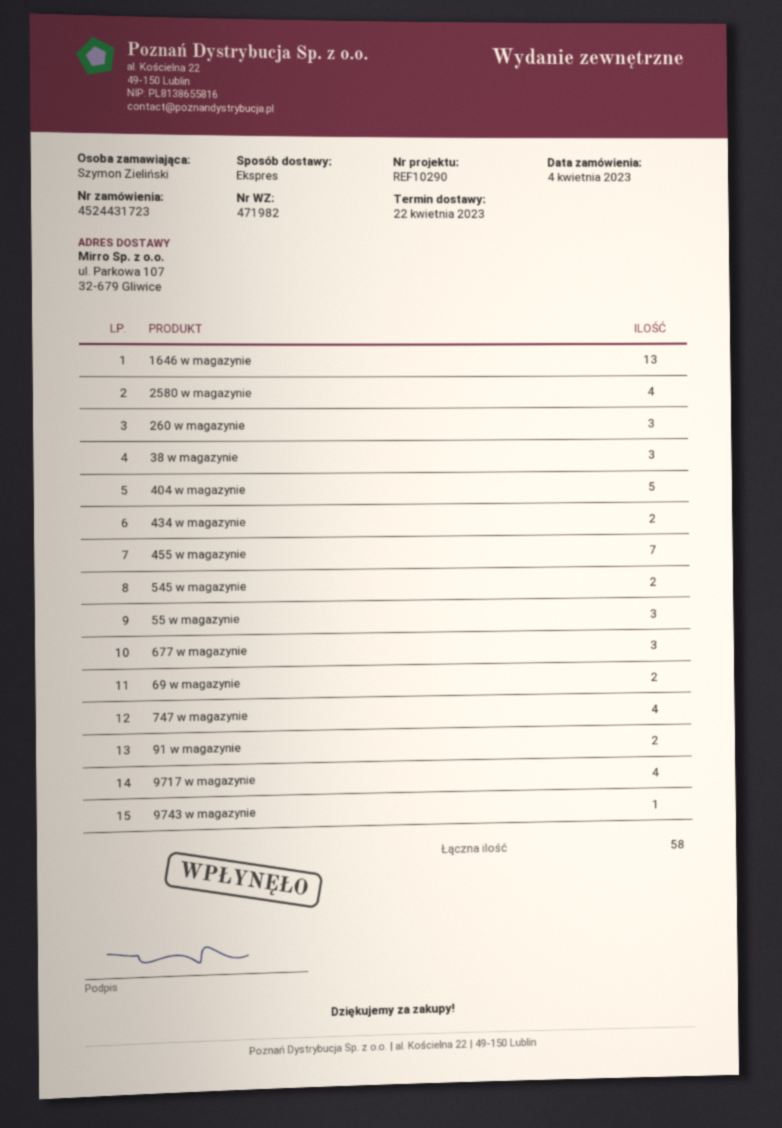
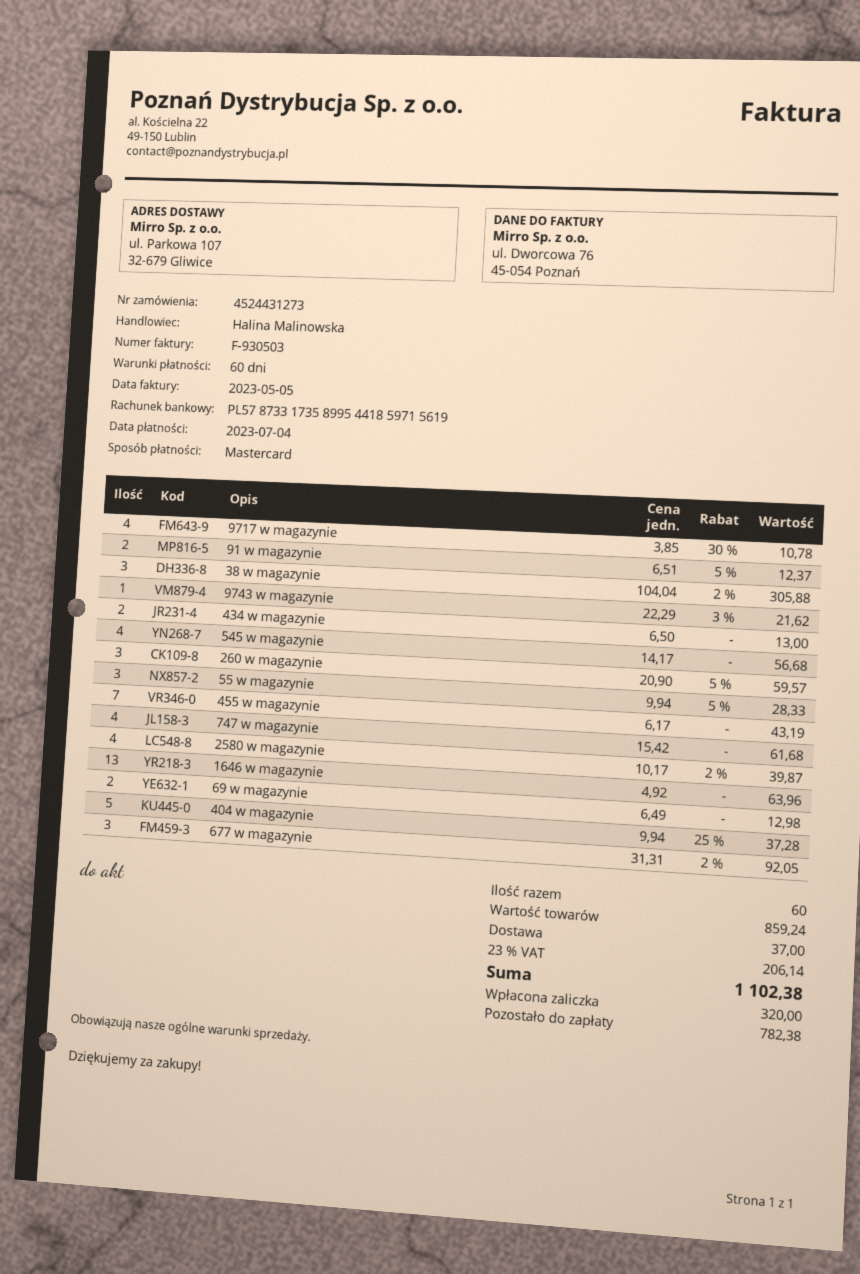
order number: 4524431723 -> 4524431273
545 w magazynie: 2 -> 4
total quantity: 58 -> 60

